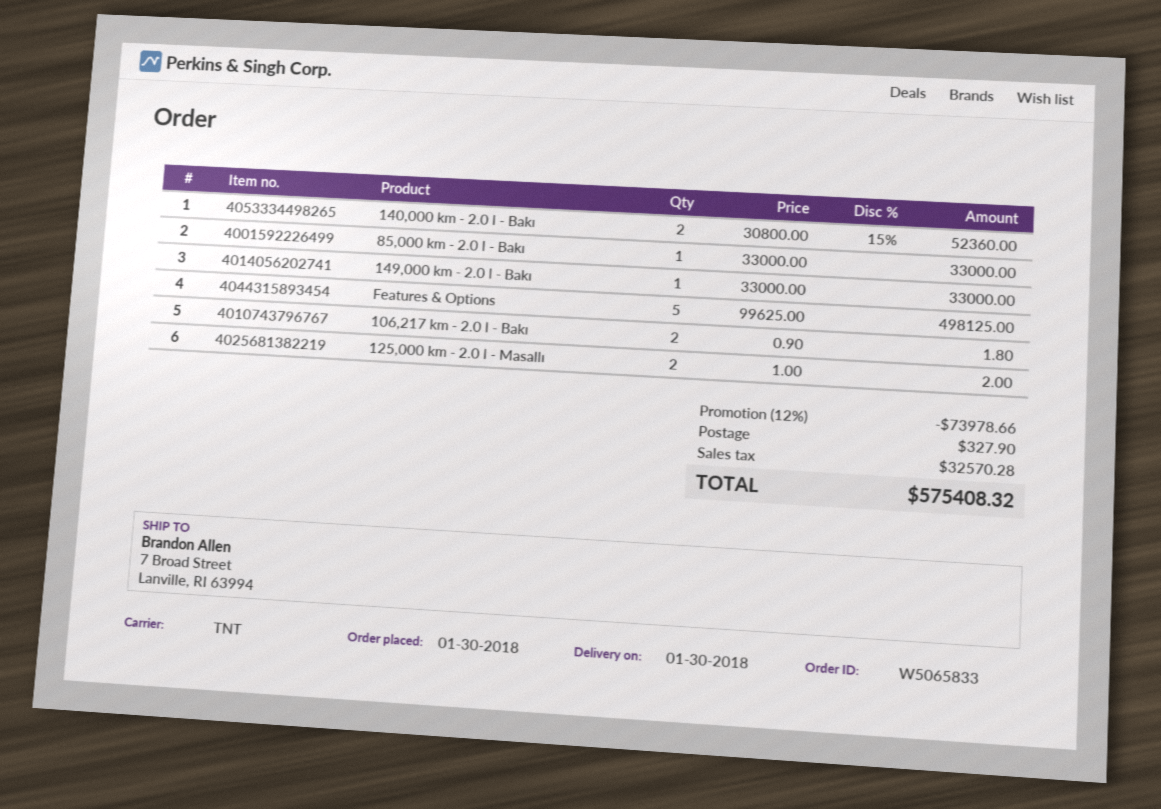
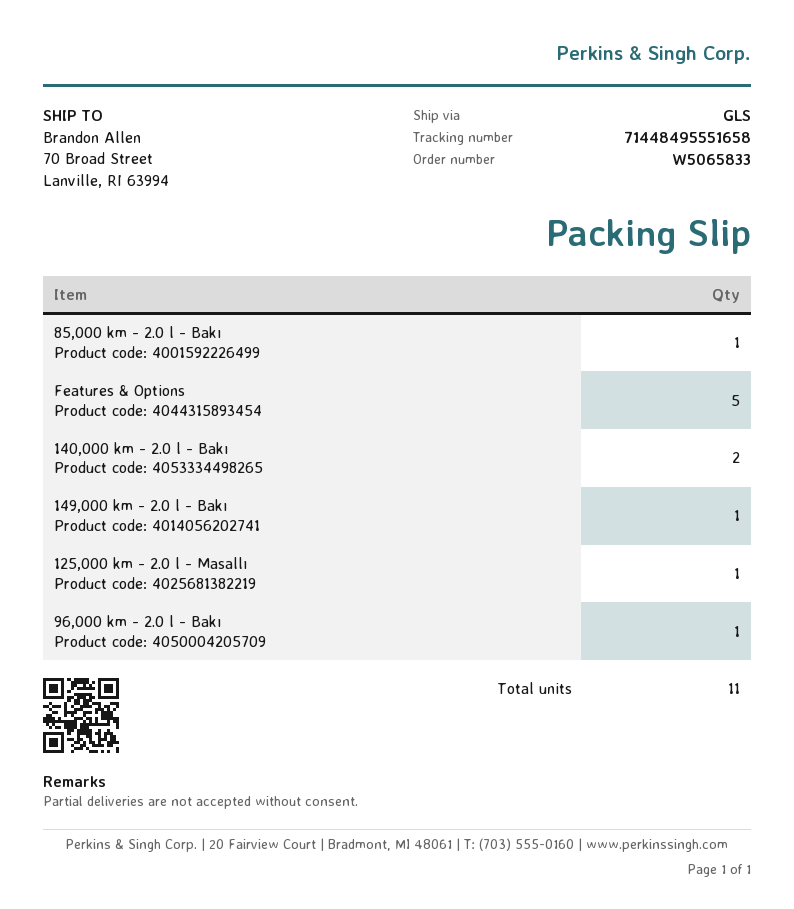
shipping method: TNT -> GLS
ship to: 7 Broad Street, Lanville, RI 63994 -> 70 Broad Street, Lanville, RI 63994
106,217 km - 2.0 l - Bakı: 2 -> none
125,000 km - 2.0 l - Masallı: 2 -> 1
96,000 km - 2.0 l - Bakı: none -> 1

